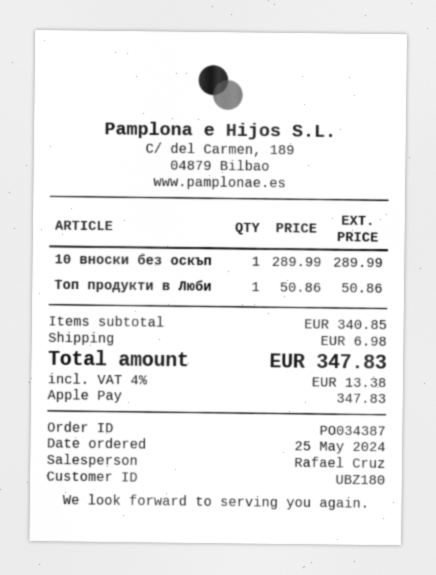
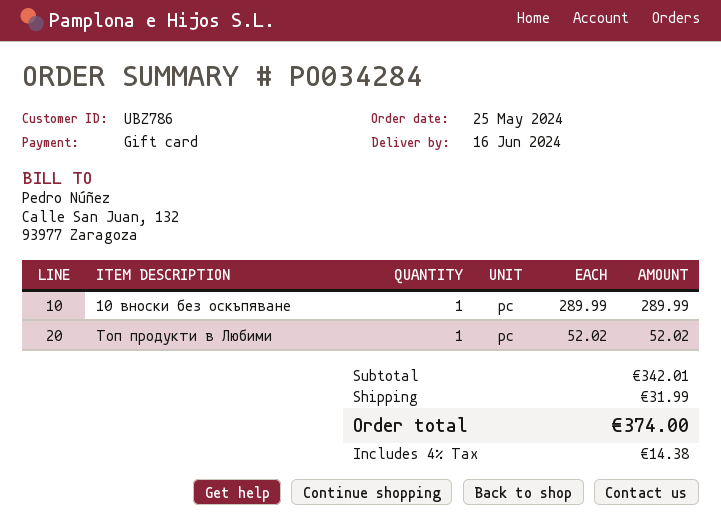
order number: PO034387 -> PO034284
customer number: UBZ180 -> UBZ786
payment method: Apple Pay -> gift card
Топ продукти в Люби: 1 x 50.86 = 50.86 -> 1 x 52.02 = 52.02
subtotal: 340.85 -> 342.01
shipping: 6.98 -> 31.99
tax: 4% = 13.38 -> 4% = 14.38
total: 347.83 -> 374.00

